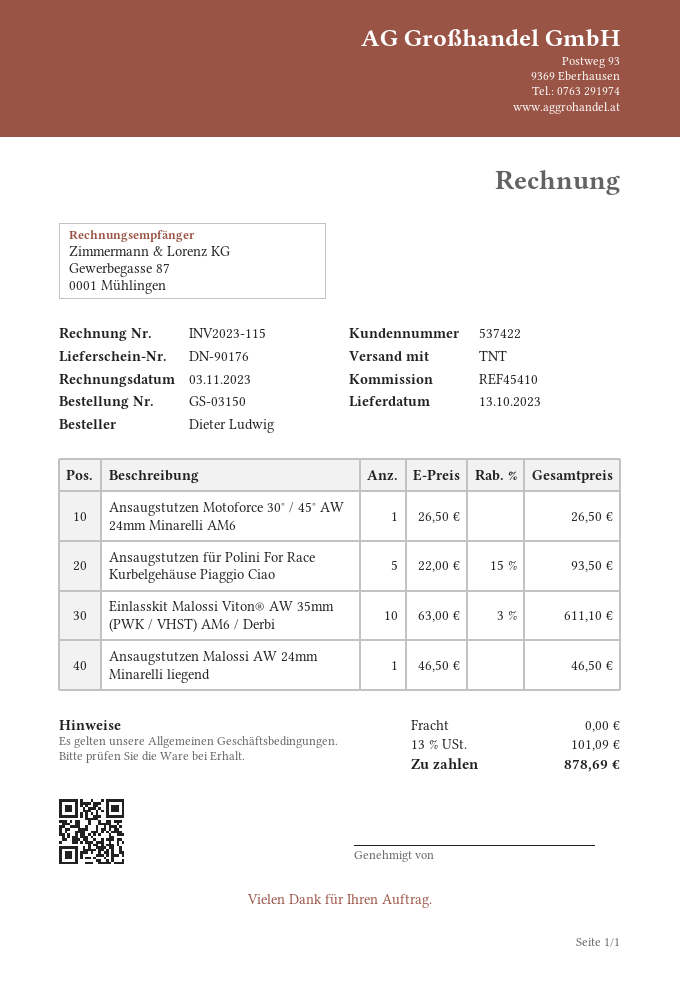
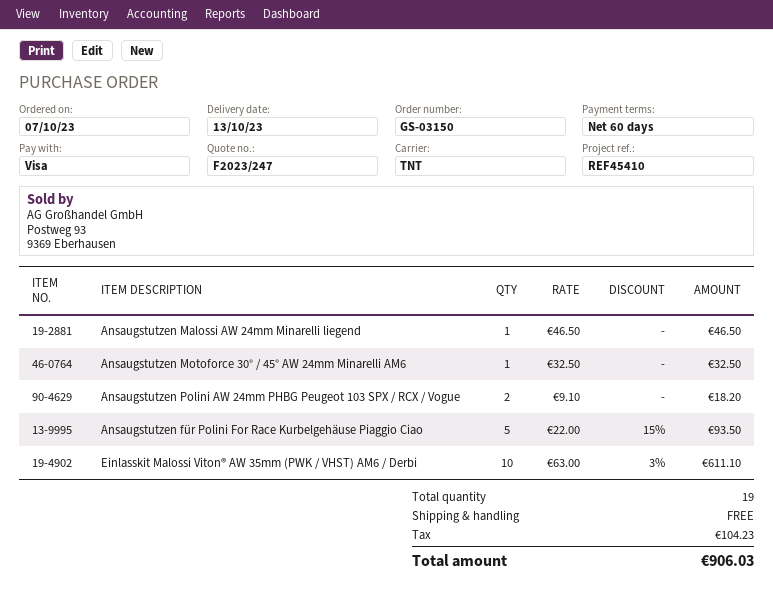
Ansaugstutzen Motoforce 30° / 45° AW 24mm Minarelli AM6: 1 x 26.50 = 26.50 -> 1 x 32.50 = 32.50
Ansaugstutzen Polini AW 24mm PHBG Peugeot 103 SPX / RCX / Vogue: none -> 2 x 9.10 = 18.20
tax: 101.09 -> 104.23
total: 878.69 -> 906.03

